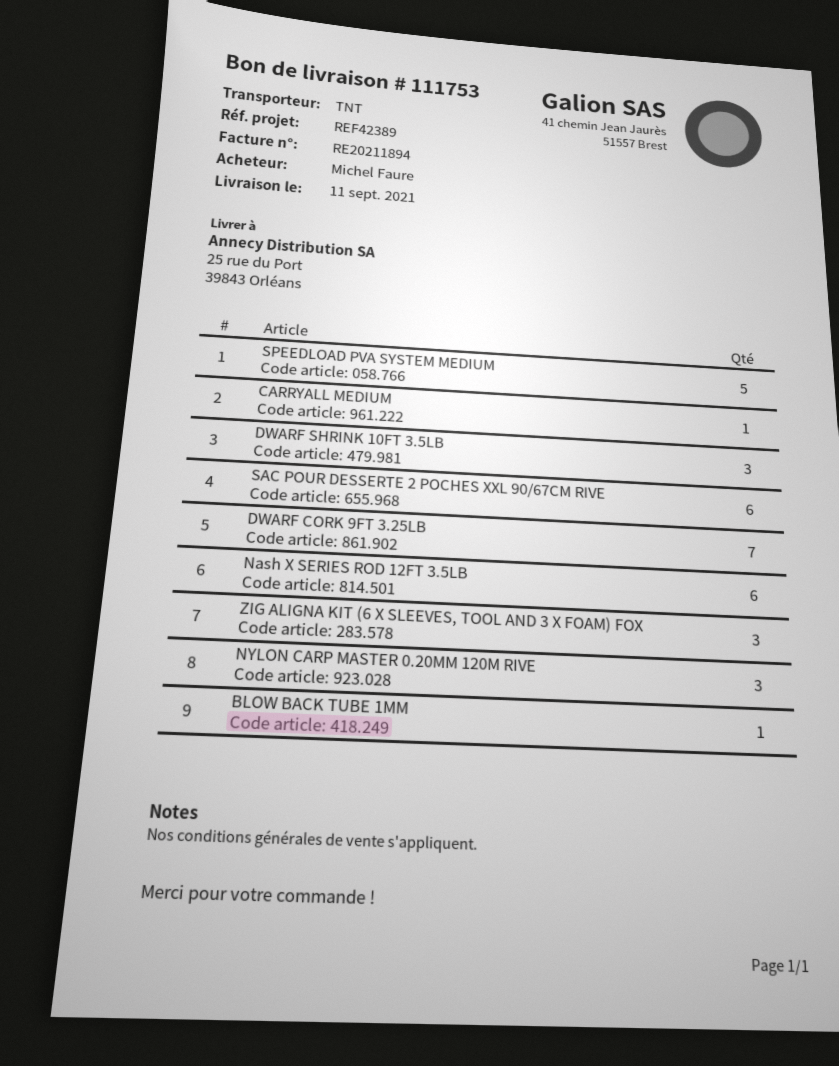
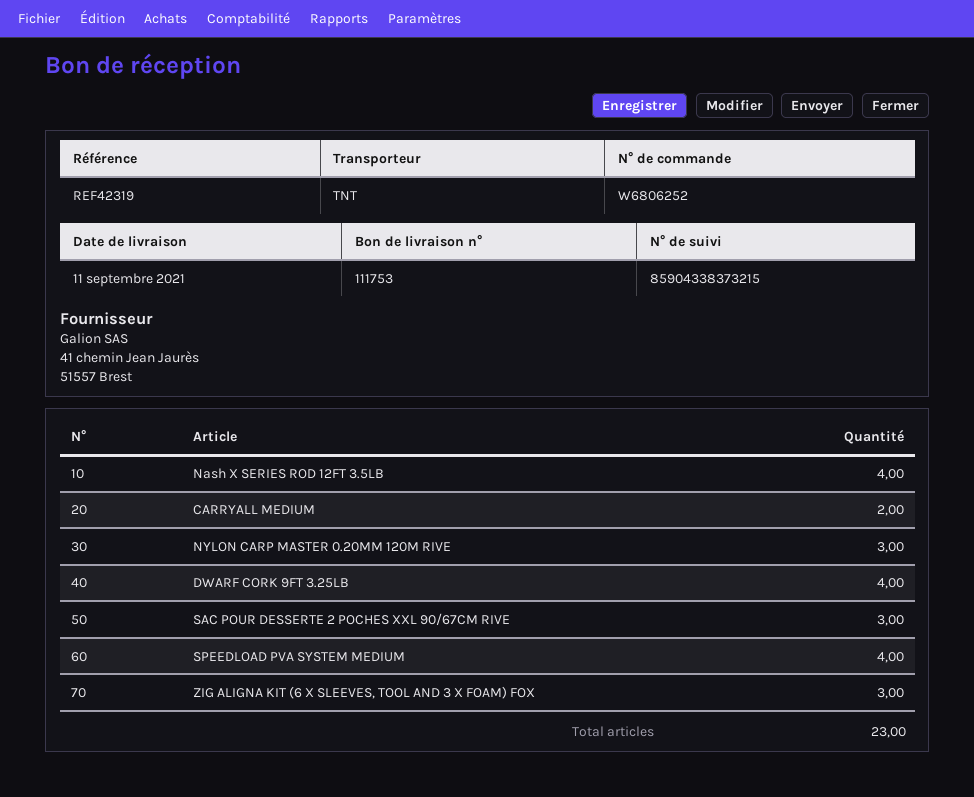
reference: REF42389 -> REF42319
SPEEDLOAD PVA SYSTEM MEDIUM: 5 -> 4
CARRYALL MEDIUM: 1 -> 2
DWARF SHRINK 10FT 3.5LB: 3 -> none
SAC POUR DESSERTE 2 POCHES XXL 90/67CM RIVE: 6 -> 3
DWARF CORK 9FT 3.25LB: 7 -> 4
Nash X SERIES ROD 12FT 3.5LB: 6 -> 4
BLOW BACK TUBE 1MM: 1 -> none

